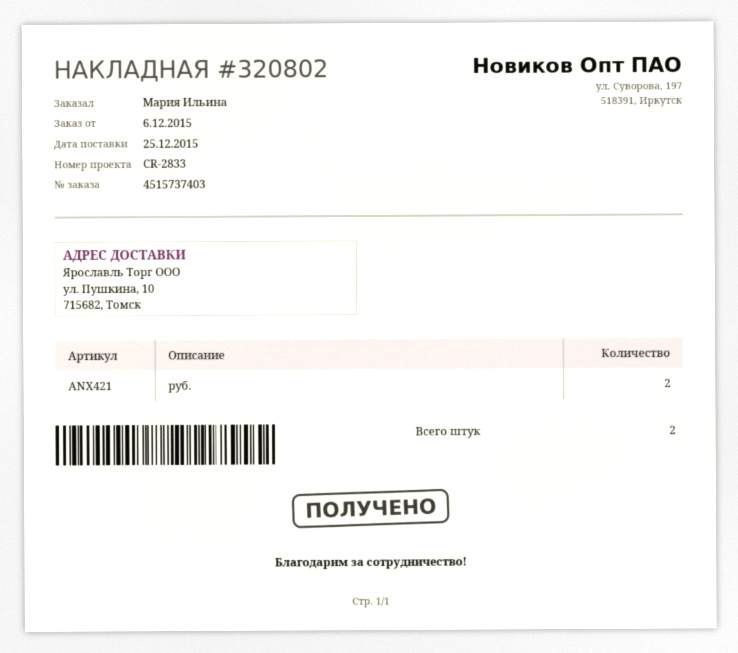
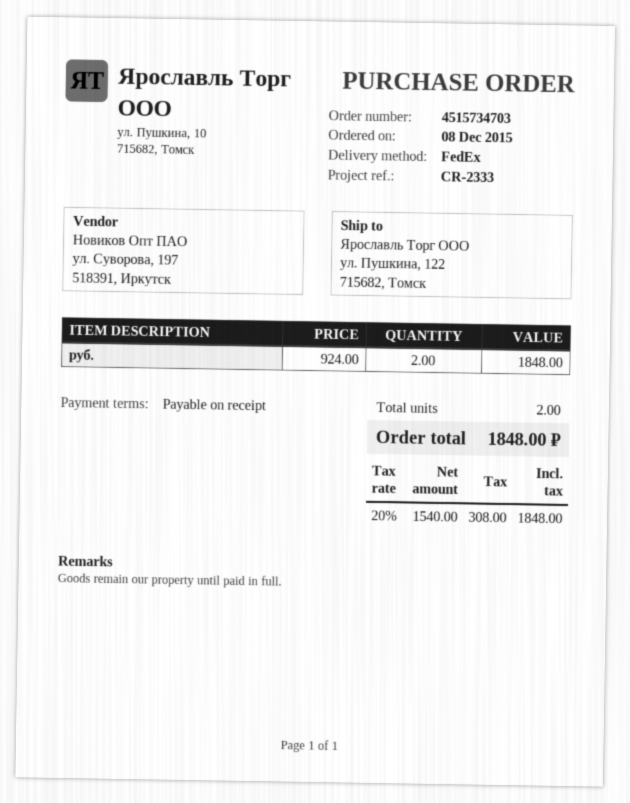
order number: 4515737403 -> 4515734703
order date: 2015-12-06 -> 2015-12-08
reference: CR-2833 -> CR-2333
ship to: ул. Пушкина, 10, 715682, Томск -> ул. Пушкина, 122, 715682, Томск

